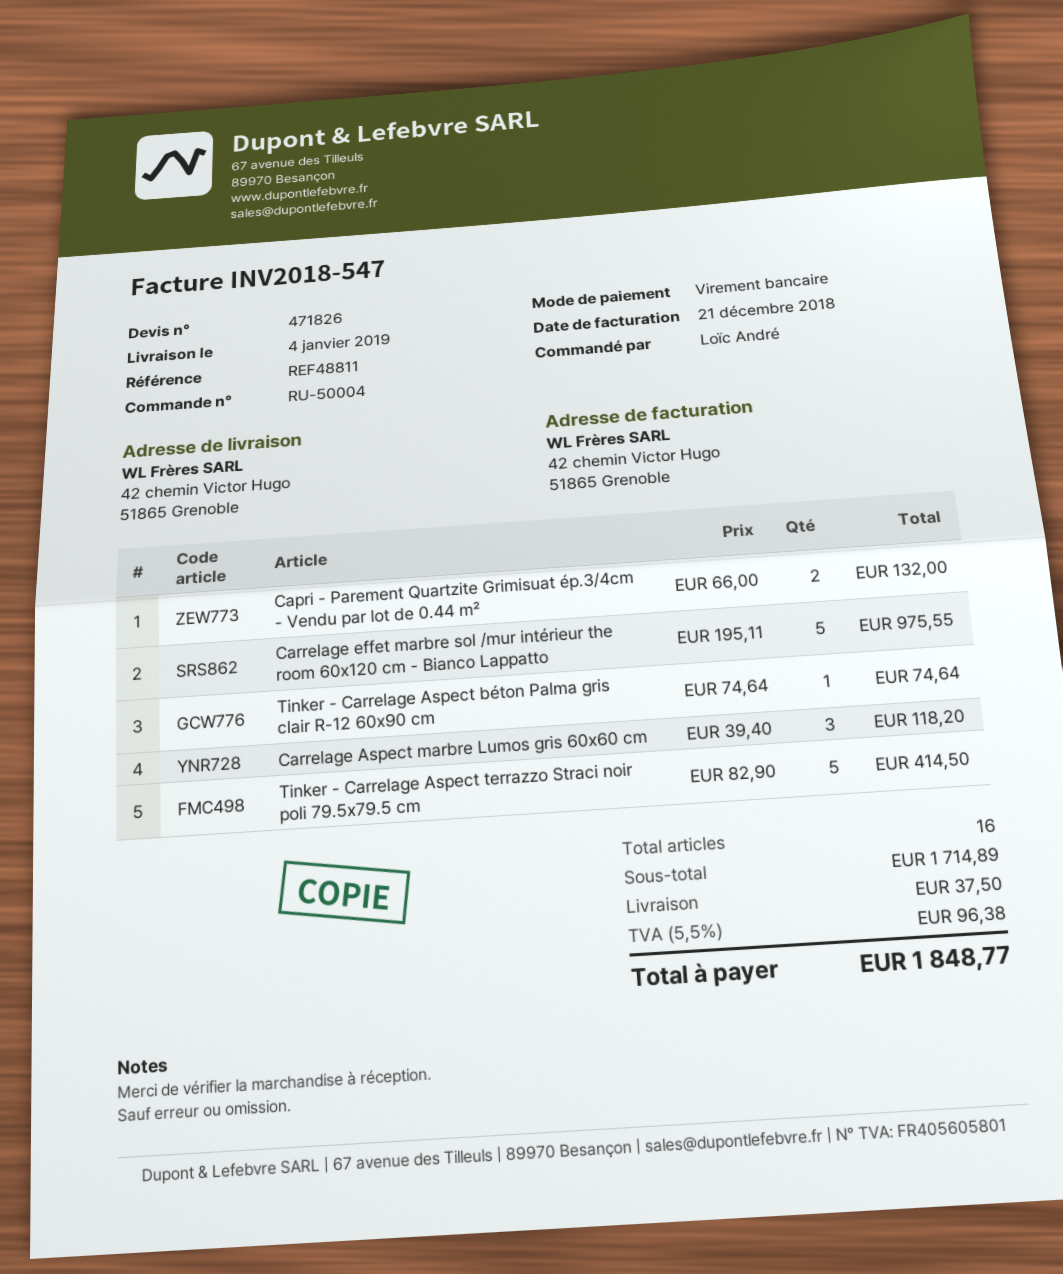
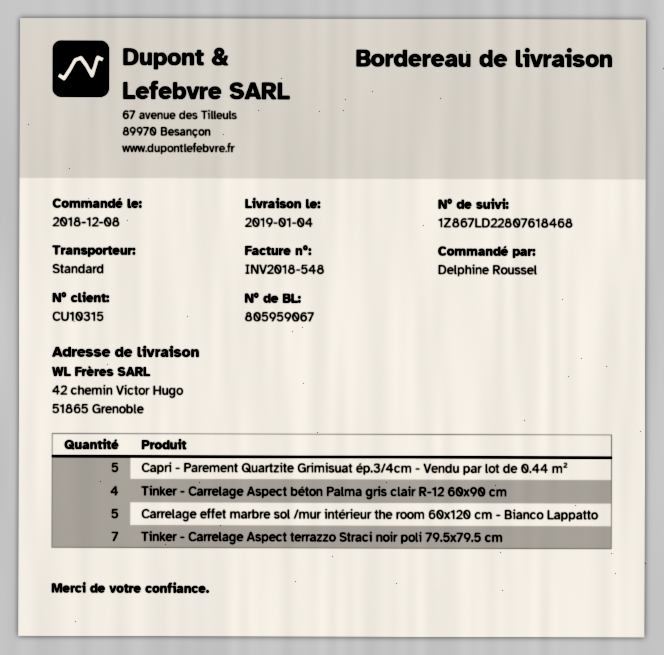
invoice number: INV2018-547 -> INV2018-548
ordered by: Loïc André -> Delphine Roussel
Capri - Parement Quartzite Grimisuat ép.3/4cm - Vendu par lot de 0.44 m²: 2 -> 5
Tinker - Carrelage Aspect béton Palma gris clair R-12 60x90 cm: 1 -> 4
Carrelage Aspect marbre Lumos gris 60x60 cm: 3 -> none
Tinker - Carrelage Aspect terrazzo Straci noir poli 79.5x79.5 cm: 5 -> 7

